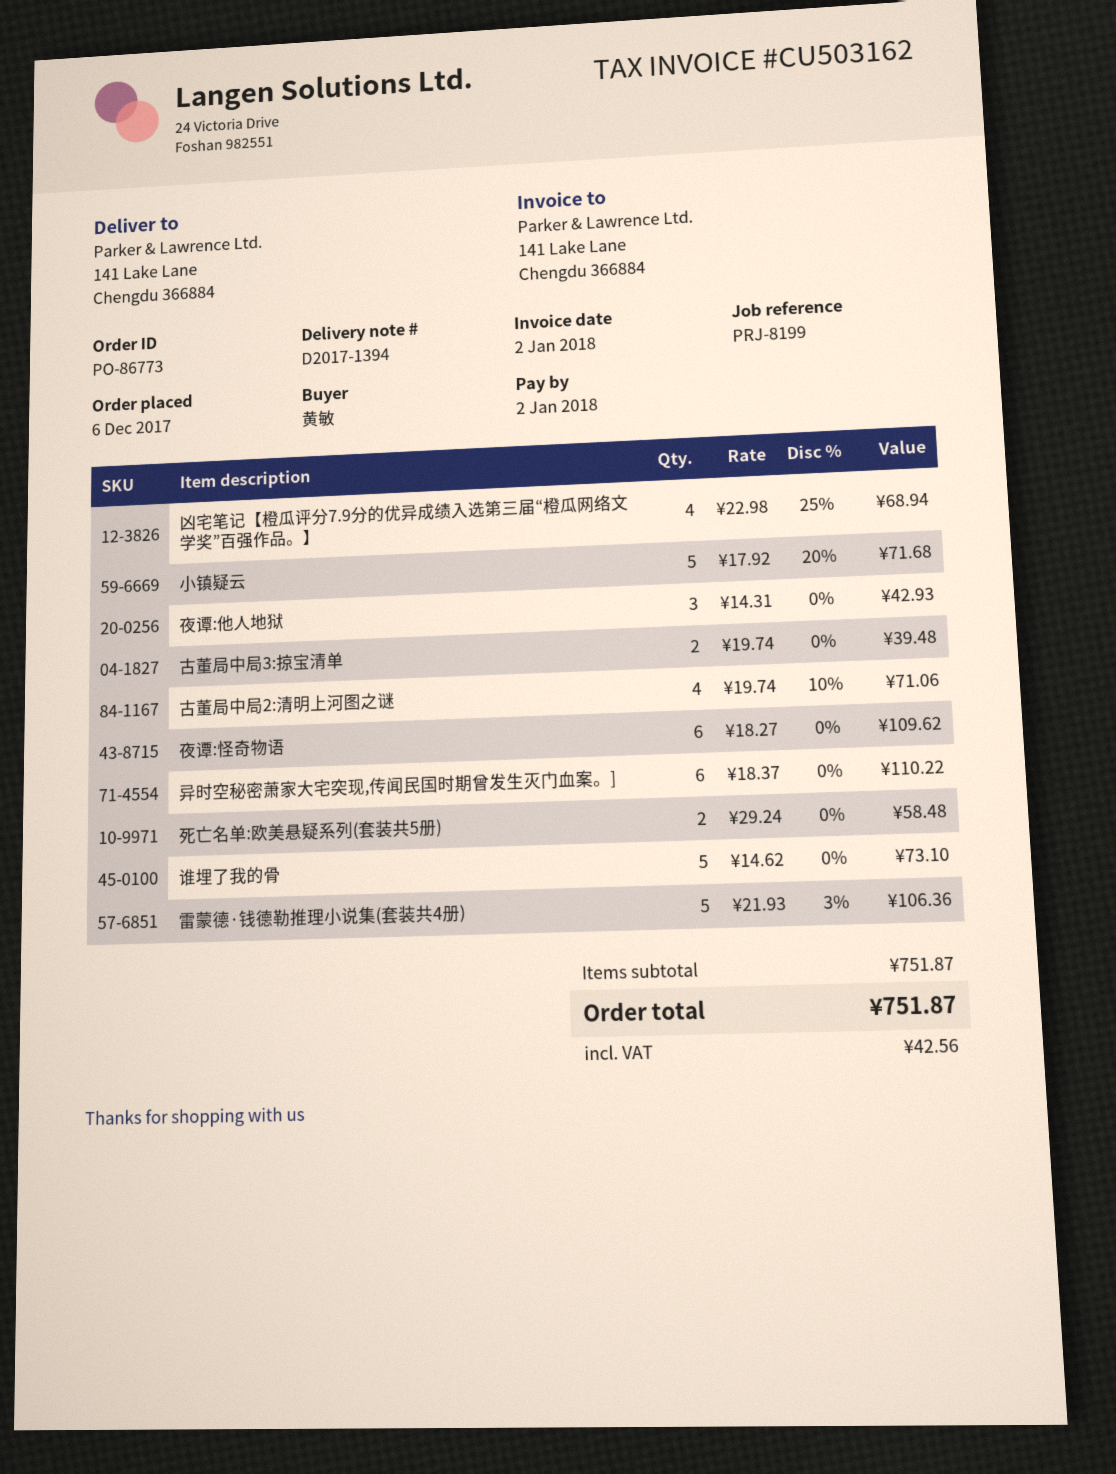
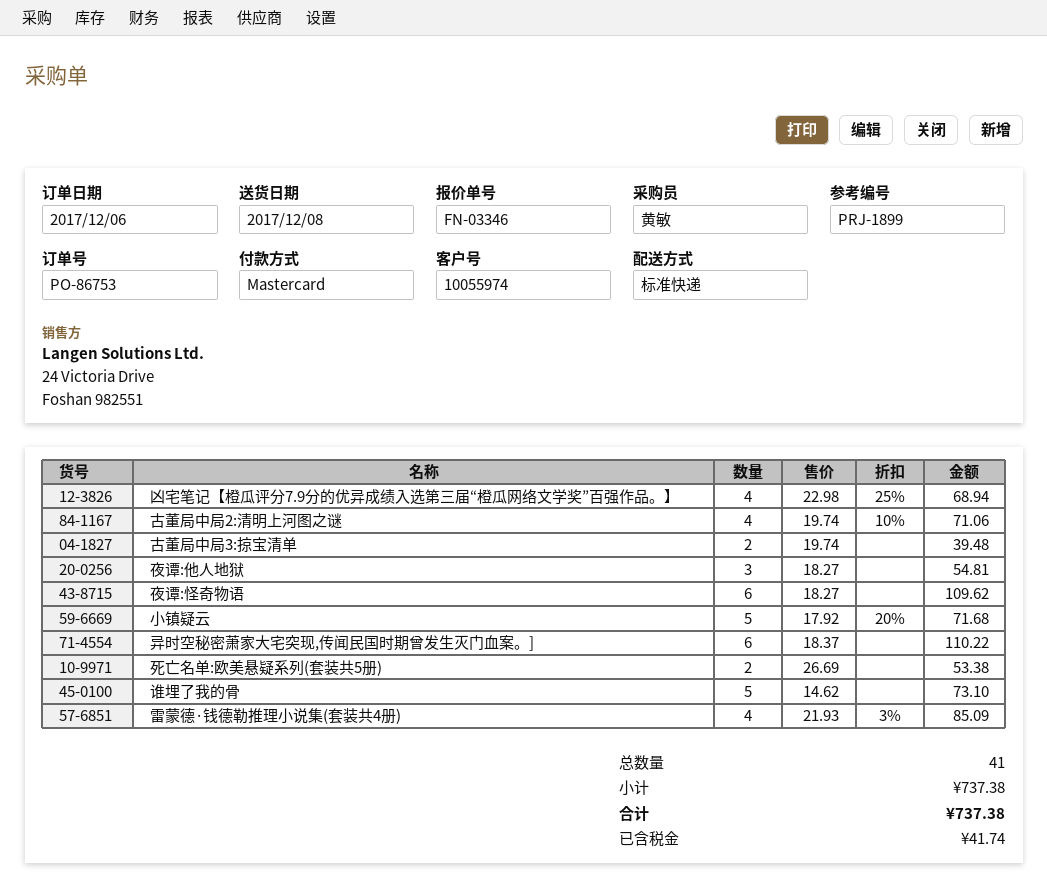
order number: PO-86773 -> PO-86753
reference: PRJ-8199 -> PRJ-1899
夜谭:他人地狱: 3 x 14.31 = 42.93 -> 3 x 18.27 = 54.81
死亡名单:欧美悬疑系列(套装共5册): 2 x 29.24 = 58.48 -> 2 x 26.69 = 53.38
雷蒙德·钱德勒推理小说集(套装共4册): 5 x 21.93 - 3% = 106.36 -> 4 x 21.93 - 3% = 85.09
subtotal: 751.87 -> 737.38
tax: 42.56 -> 41.74
total: 751.87 -> 737.38

